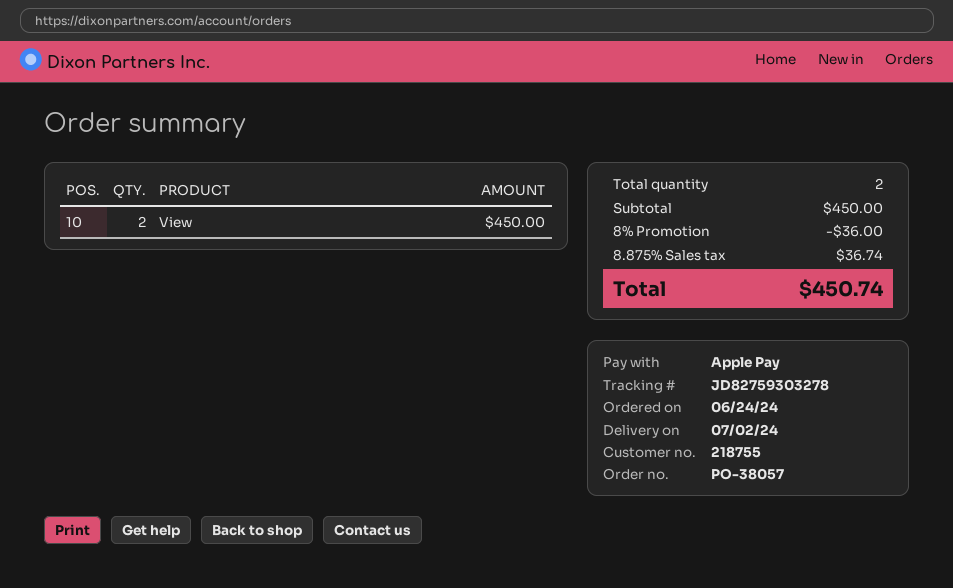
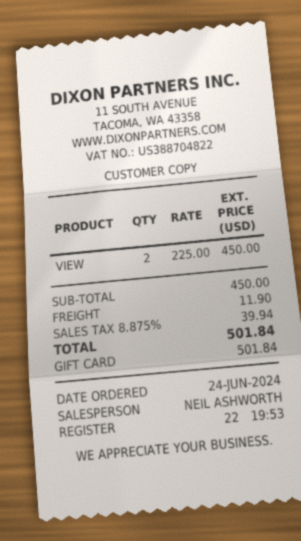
payment method: Apple Pay -> gift card
discount: 8% = 36.00 -> none
shipping: none -> 11.90
tax: 8.875% = 36.74 -> 8.875% = 39.94
total: 450.74 -> 501.84

